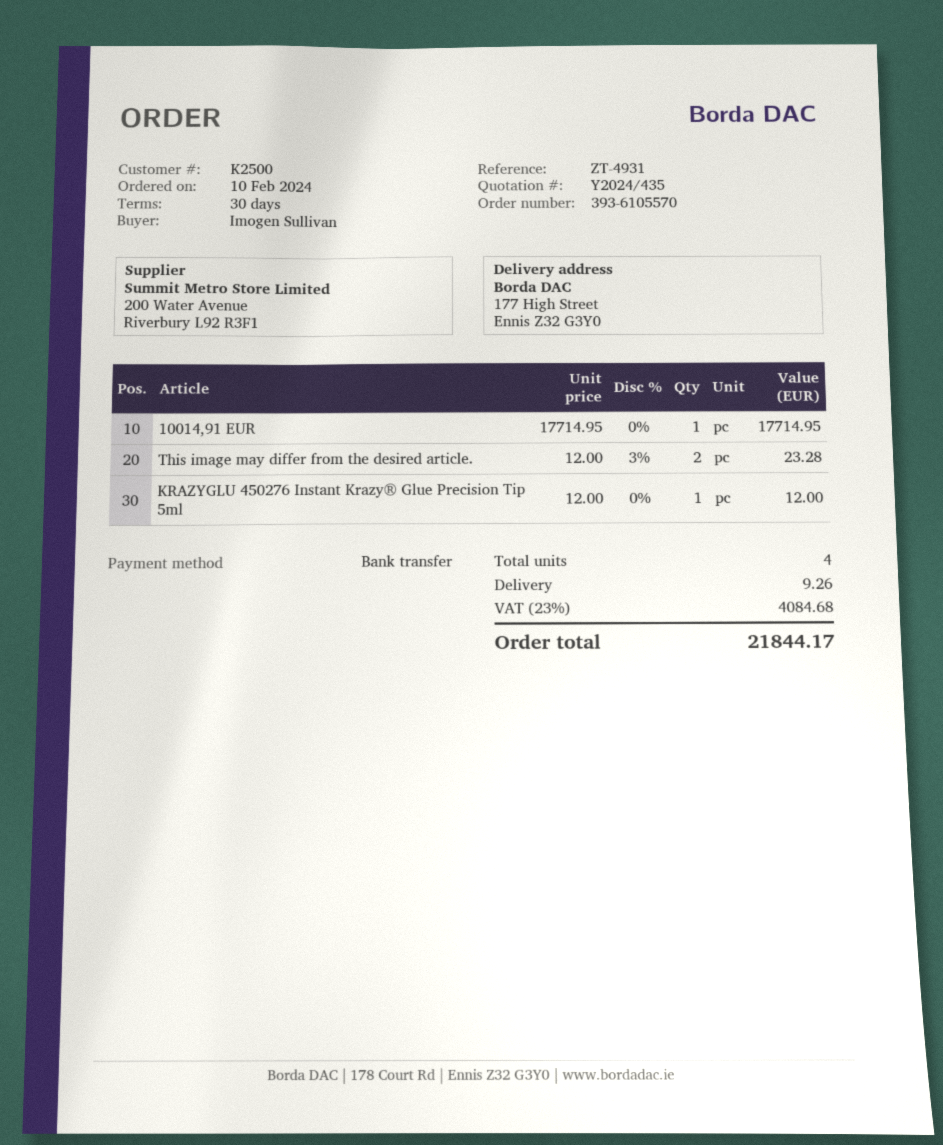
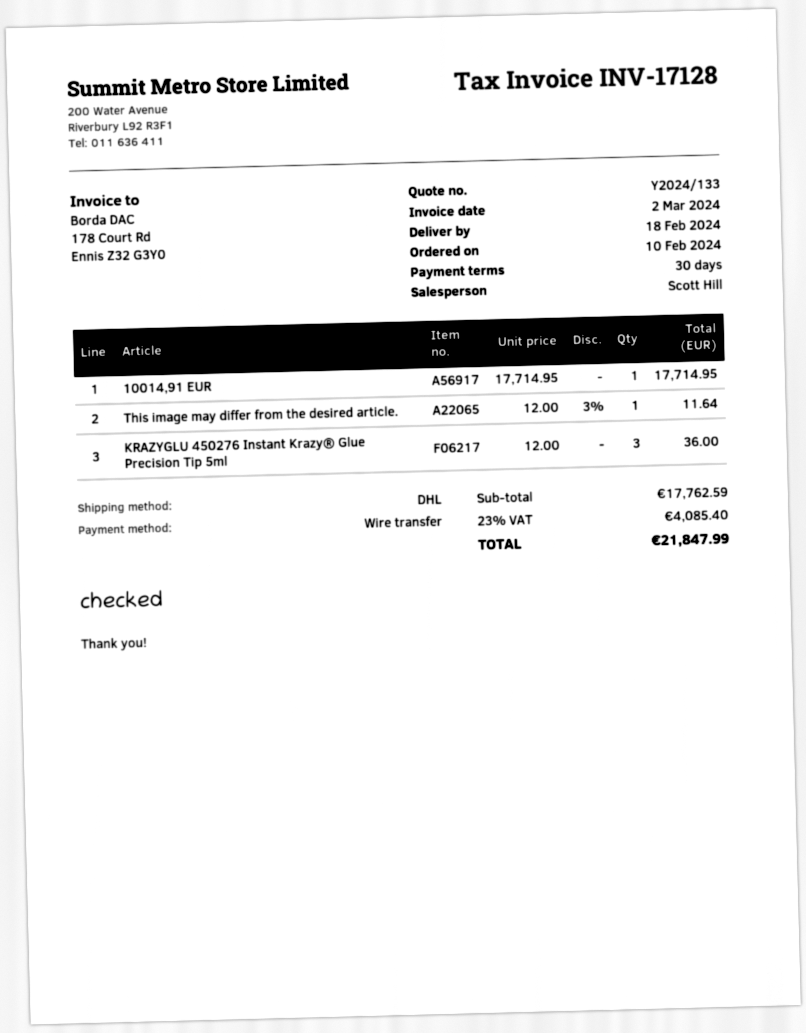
quote number: Y2024/435 -> Y2024/133
This image may differ from the desired article.: 2 x 12.00 - 3% = 23.28 -> 1 x 12.00 - 3% = 11.64
KRAZYGLU 450276 Instant Krazy® Glue Precision Tip 5ml: 1 x 12.00 = 12.00 -> 3 x 12.00 = 36.00
shipping: 9.26 -> none
tax: 23% = 4084.68 -> 23% = 4085.40
total: 21844.17 -> 21847.99

